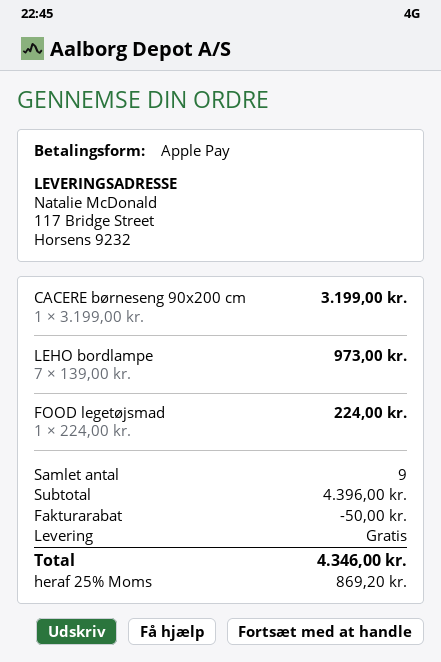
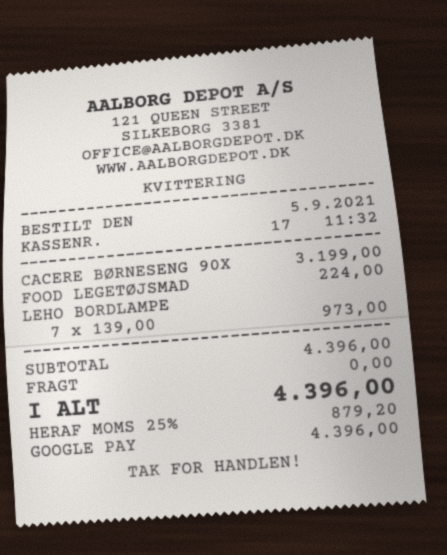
payment method: Apple Pay -> Google Pay
discount: 50.00 -> none
tax: 25% = 869.20 -> 25% = 879.20
total: 4346.00 -> 4396.00

